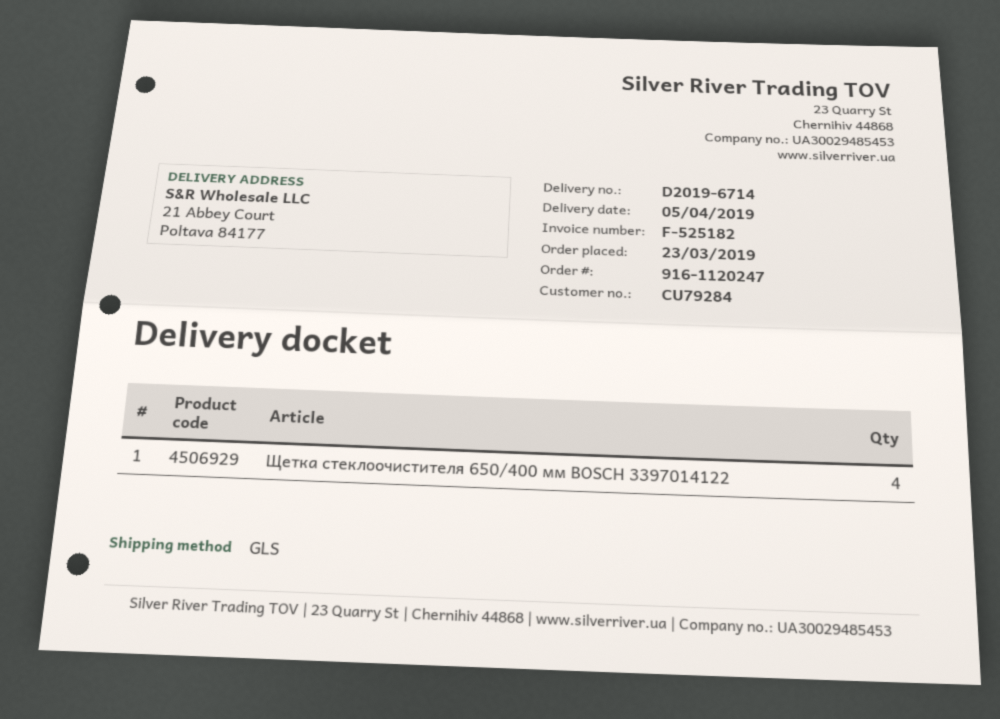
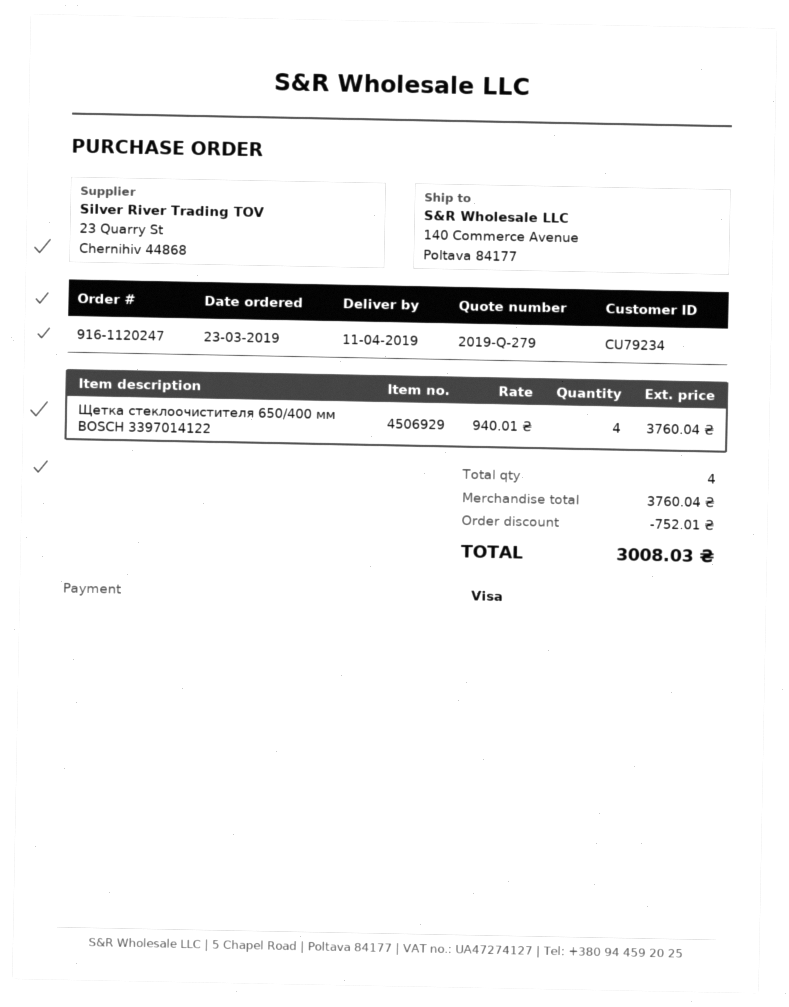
delivery date: 2019-04-05 -> 2019-04-11
customer number: CU79284 -> CU79234
ship to: 21 Abbey Court, Poltava 84177 -> 140 Commerce Avenue, Poltava 84177

